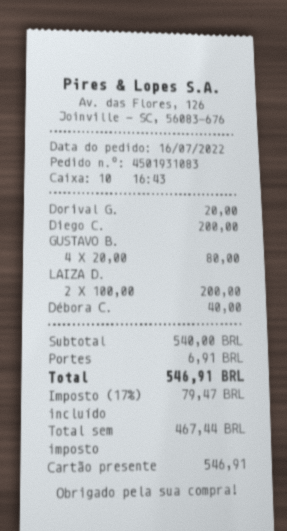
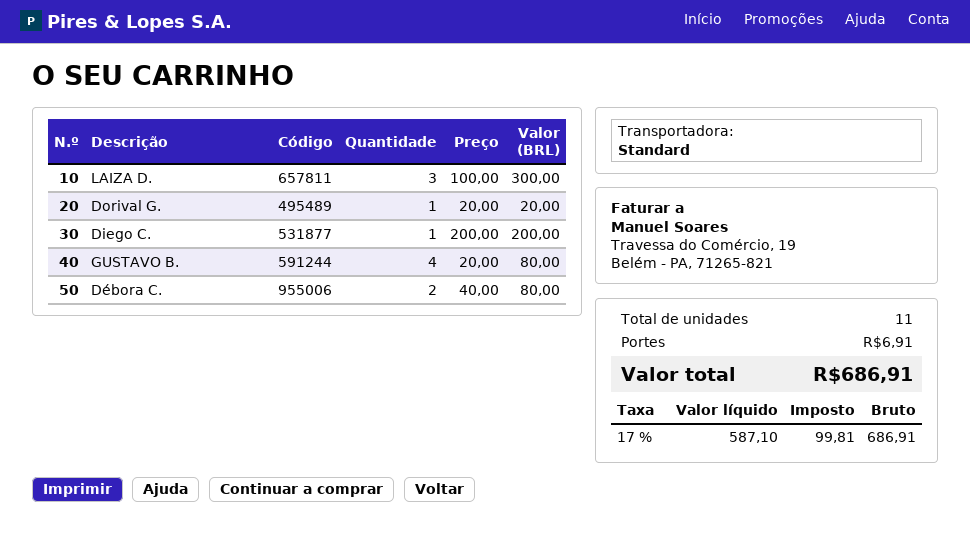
LAIZA D.: 2 x 100.00 = 200.00 -> 3 x 100.00 = 300.00
Débora C.: 1 x 40.00 = 40.00 -> 2 x 40.00 = 80.00
net: 467.44 -> 587.10
tax: 17% = 79.47 -> 17% = 99.81
total: 546.91 -> 686.91

